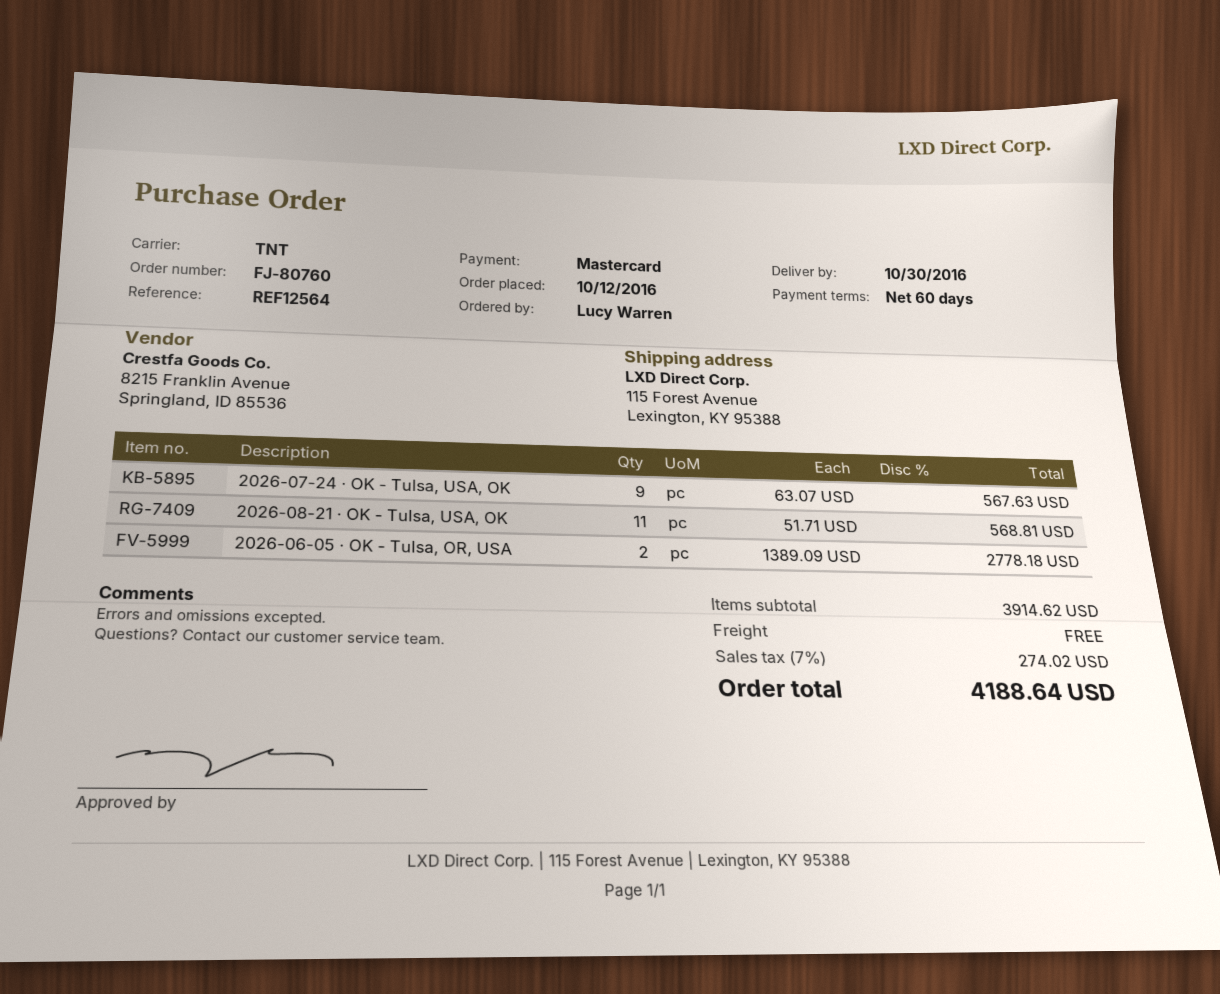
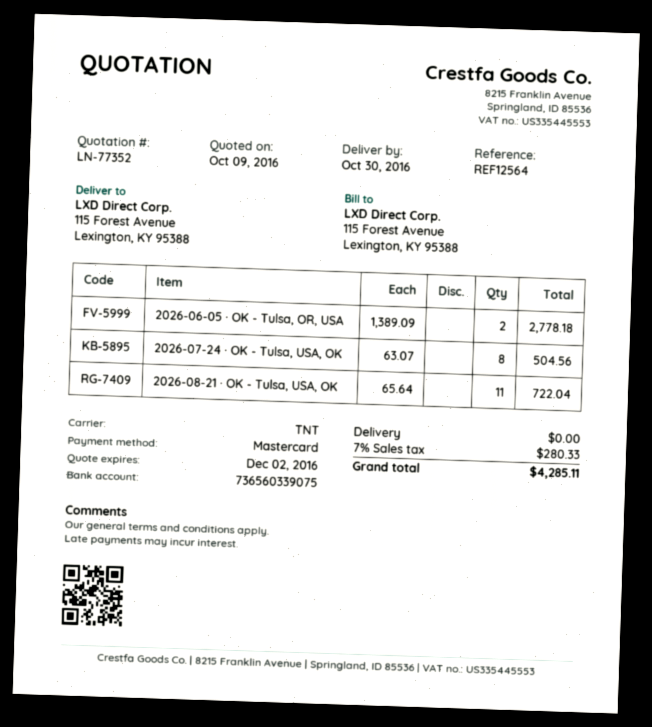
2026-07-24 · OK - Tulsa, USA, OK: 9 x 63.07 = 567.63 -> 8 x 63.07 = 504.56
2026-08-21 · OK - Tulsa, USA, OK: 11 x 51.71 = 568.81 -> 11 x 65.64 = 722.04
tax: 7% = 274.02 -> 7% = 280.33
total: 4188.64 -> 4285.11

